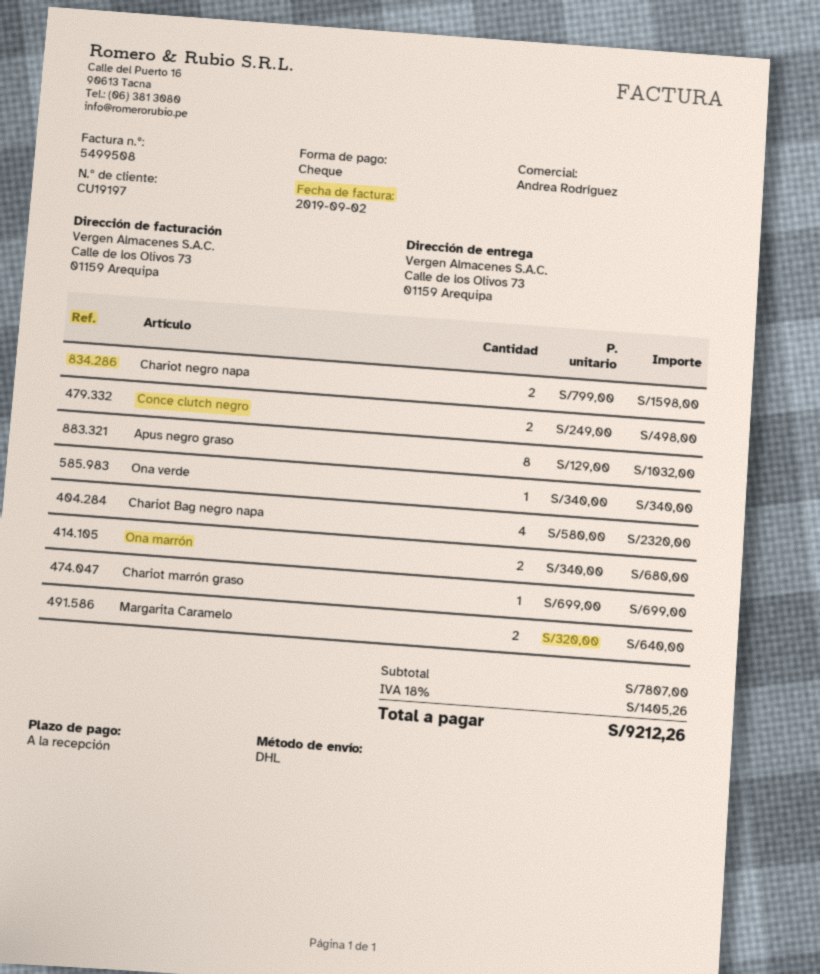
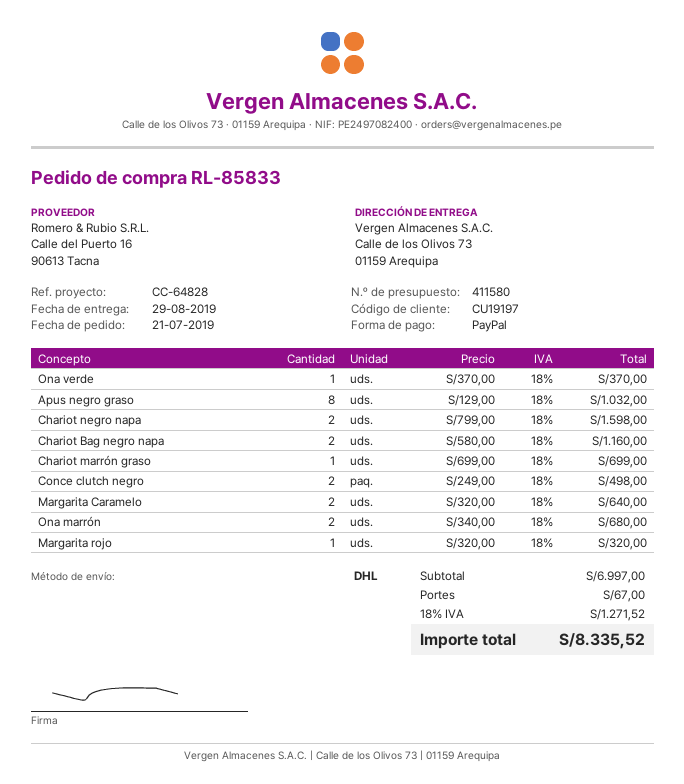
payment method: cheque -> PayPal
Ona verde: 1 x 340.00 = 340.00 -> 1 x 370.00 = 370.00
Chariot Bag negro napa: 4 x 580.00 = 2320.00 -> 2 x 580.00 = 1160.00
Margarita rojo: none -> 1 x 320.00 = 320.00
subtotal: 7807.00 -> 6997.00
shipping: none -> 67.00
tax: 18% = 1405.26 -> 18% = 1271.52
total: 9212.26 -> 8335.52

